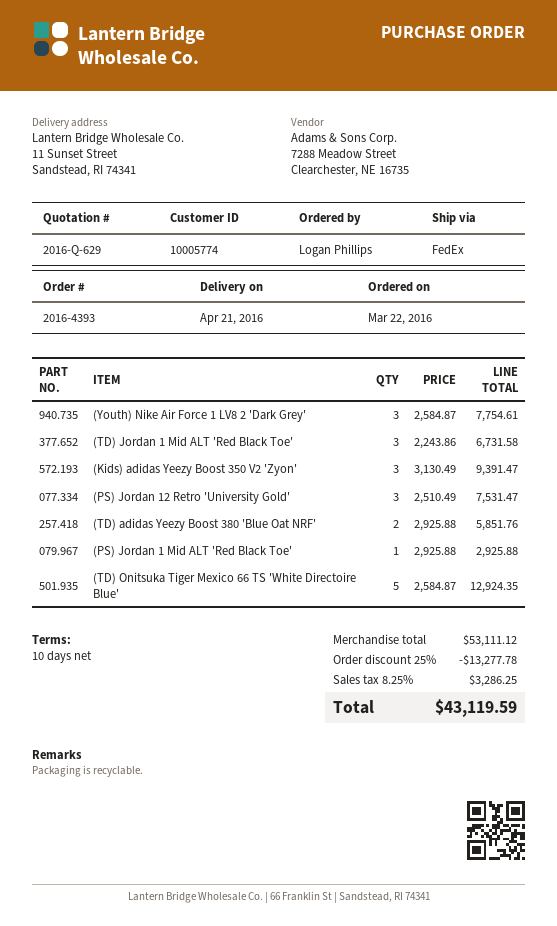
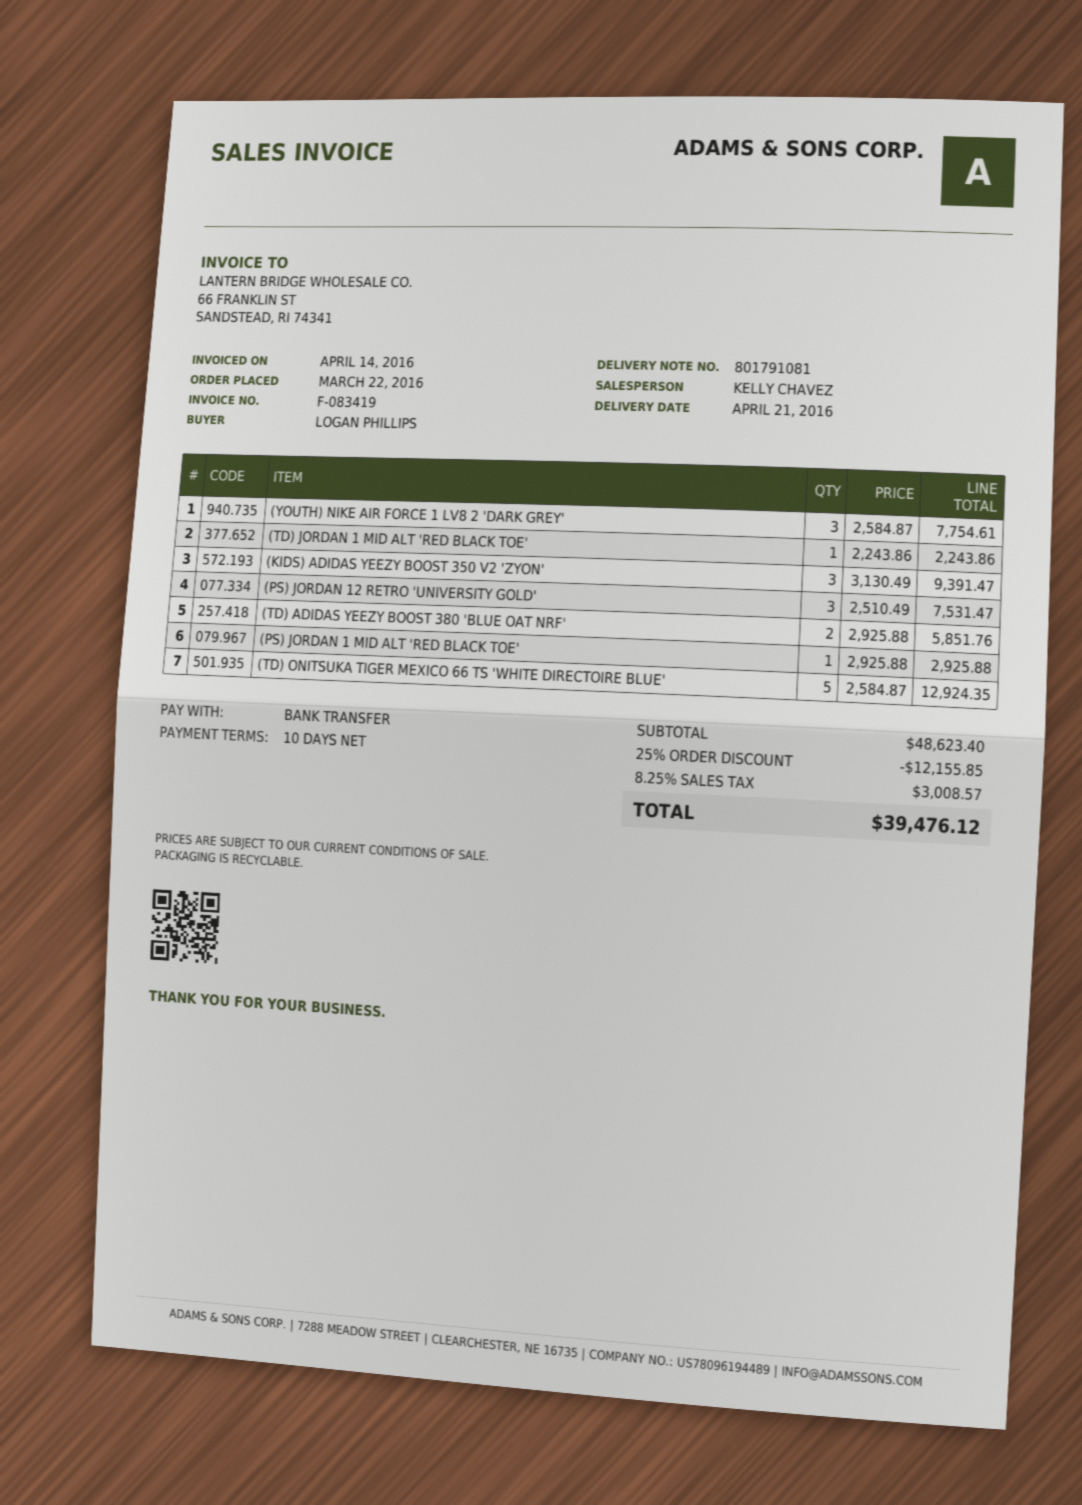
(TD) Jordan 1 Mid ALT 'Red Black Toe': 3 x 2243.86 = 6731.58 -> 1 x 2243.86 = 2243.86
subtotal: 53111.12 -> 48623.40
discount: 25% = 13277.78 -> 25% = 12155.85
tax: 8.25% = 3286.25 -> 8.25% = 3008.57
total: 43119.59 -> 39476.12

